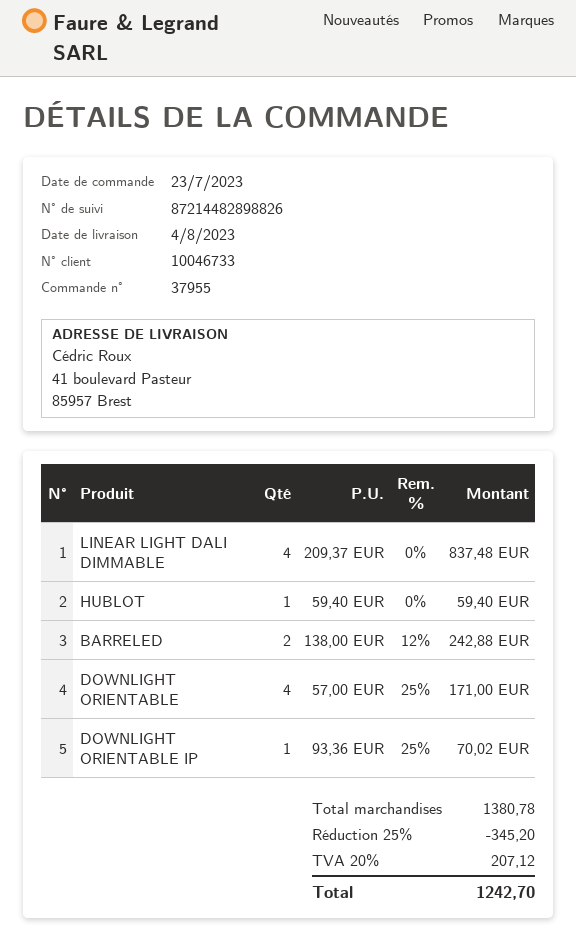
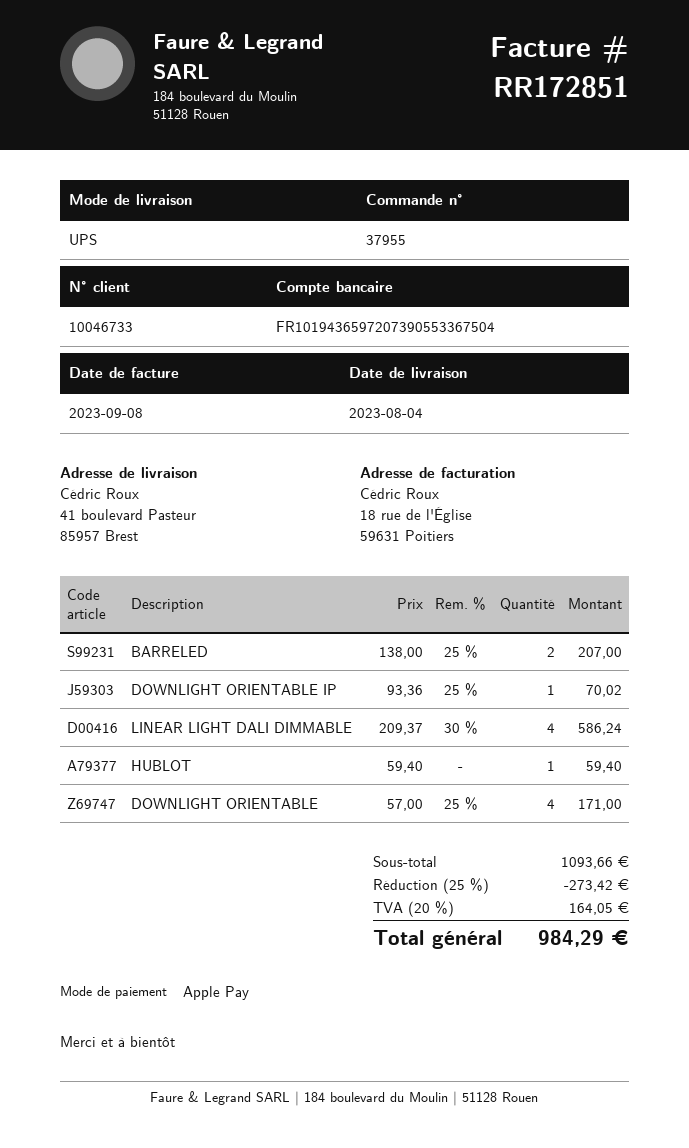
LINEAR LIGHT DALI DIMMABLE: 4 x 209.37 = 837.48 -> 4 x 209.37 - 30% = 586.24
BARRELED: 2 x 138.00 - 12% = 242.88 -> 2 x 138.00 - 25% = 207.00
subtotal: 1380.78 -> 1093.66
discount: 25% = 345.20 -> 25% = 273.42
tax: 20% = 207.12 -> 20% = 164.05
total: 1242.70 -> 984.29

